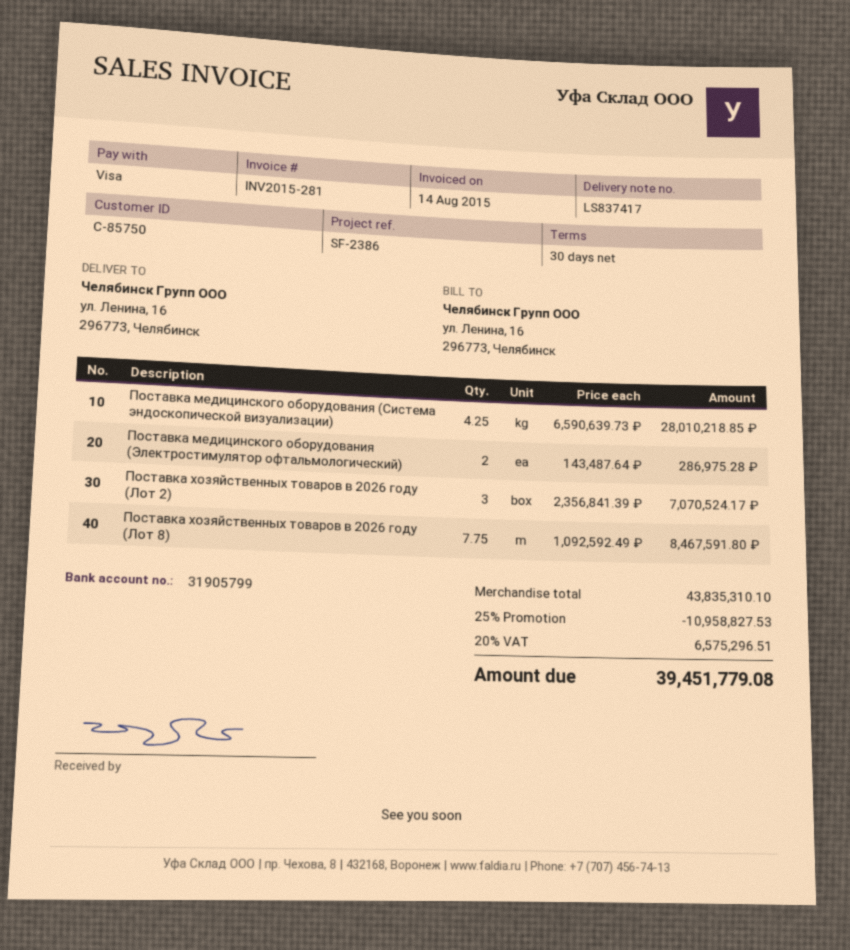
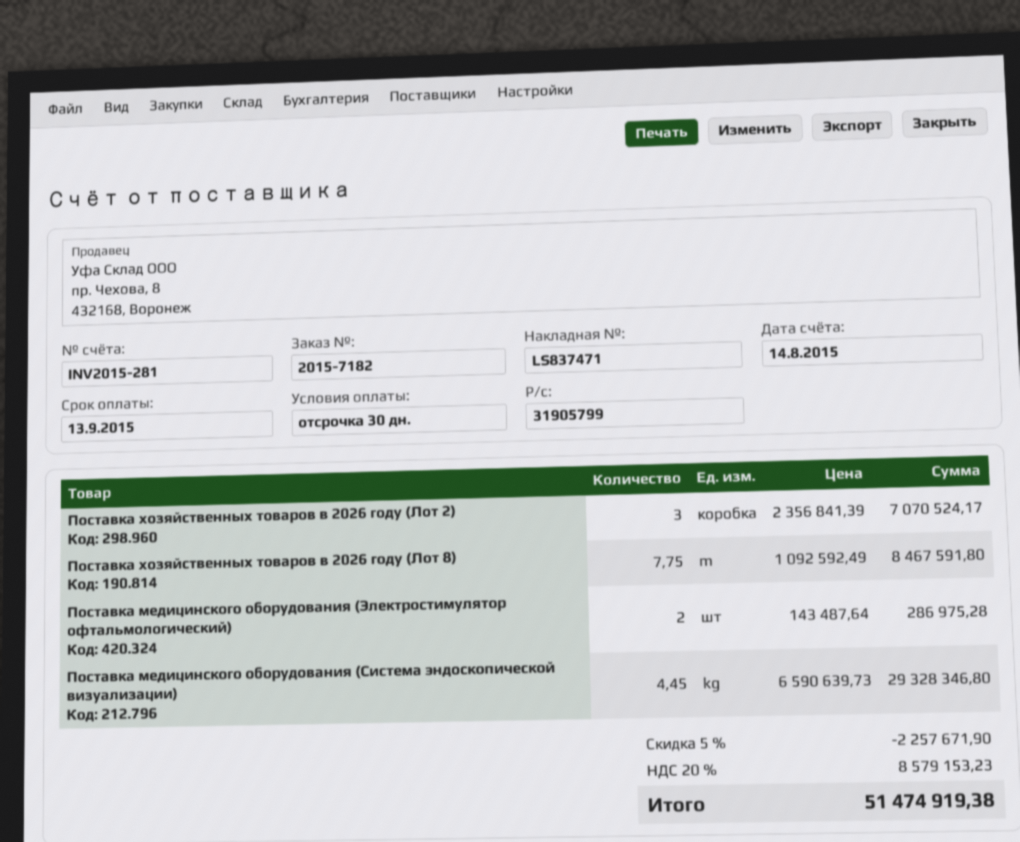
delivery note number: LS837417 -> LS837471
Поставка медицинского оборудования (Система эндоскопической визуализации): 4.25 x 6590639.73 = 28010218.85 -> 4.45 x 6590639.73 = 29328346.80
discount: 25% = 10958827.53 -> 5% = 2257671.90
tax: 20% = 6575296.51 -> 20% = 8579153.23
total: 39451779.08 -> 51474919.38

